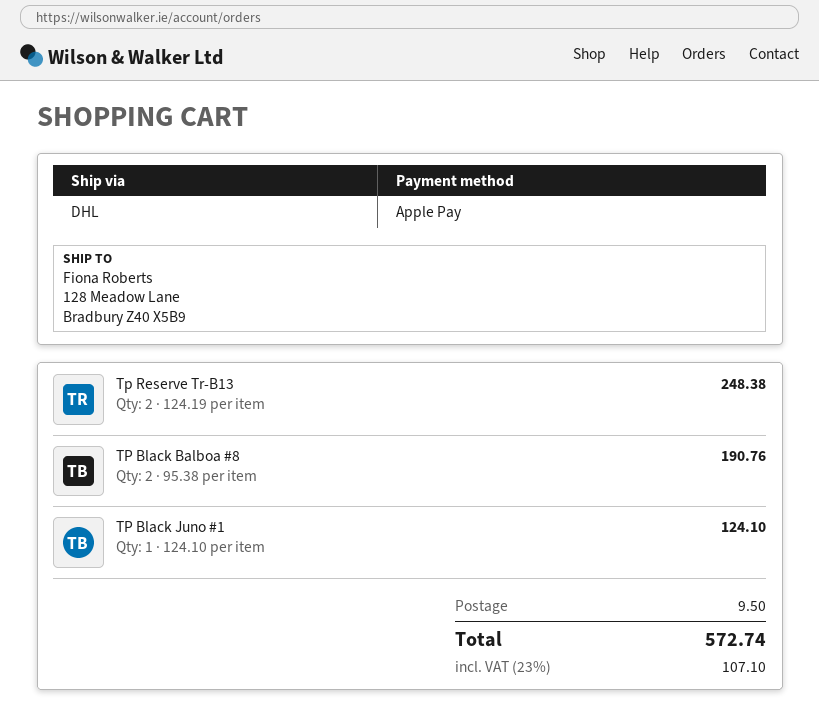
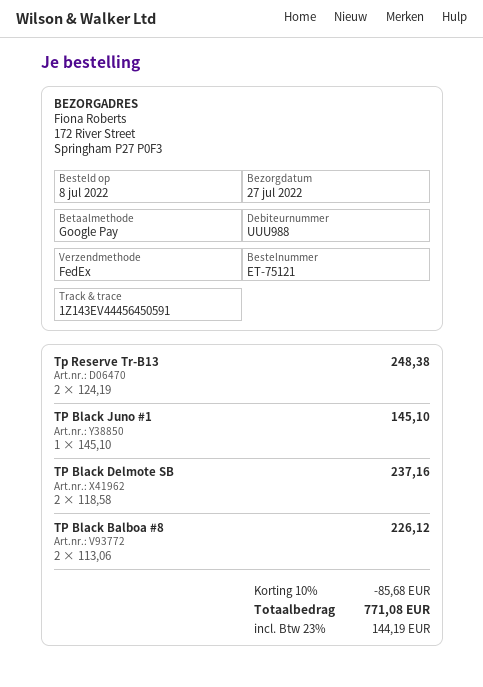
payment method: Apple Pay -> Google Pay
shipping method: DHL -> FedEx
ship to: 128 Meadow Lane, Bradbury Z40 X5B9 -> 172 River Street, Springham P27 P0F3
TP Black Balboa #8: 2 x 95.38 = 190.76 -> 2 x 113.06 = 226.12
TP Black Juno #1: 1 x 124.10 = 124.10 -> 1 x 145.10 = 145.10
TP Black Delmote SB: none -> 2 x 118.58 = 237.16
discount: none -> 10% = 85.68
shipping: 9.50 -> none
tax: 23% = 107.10 -> 23% = 144.19
total: 572.74 -> 771.08

